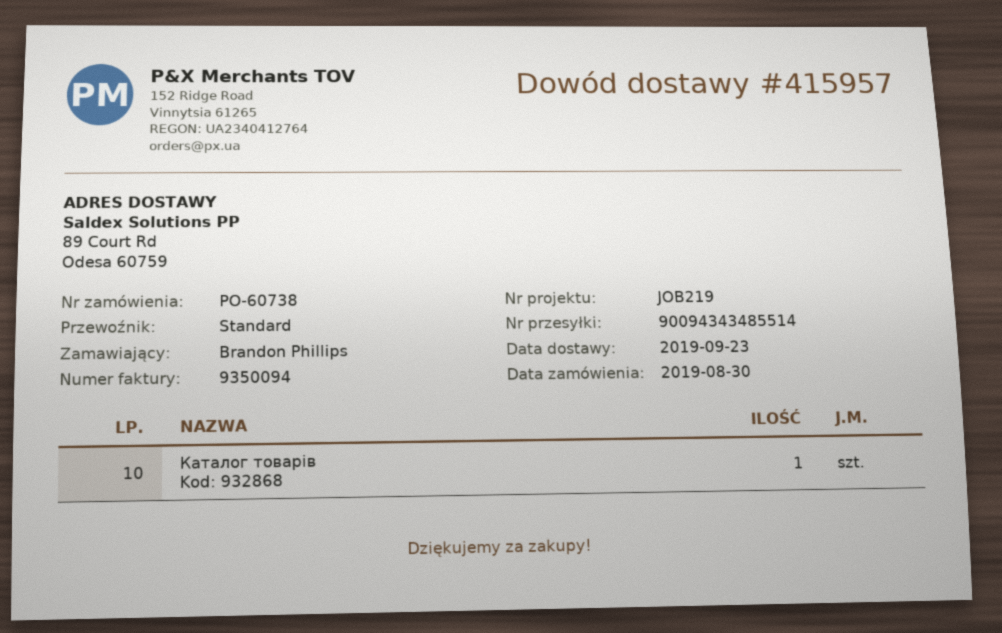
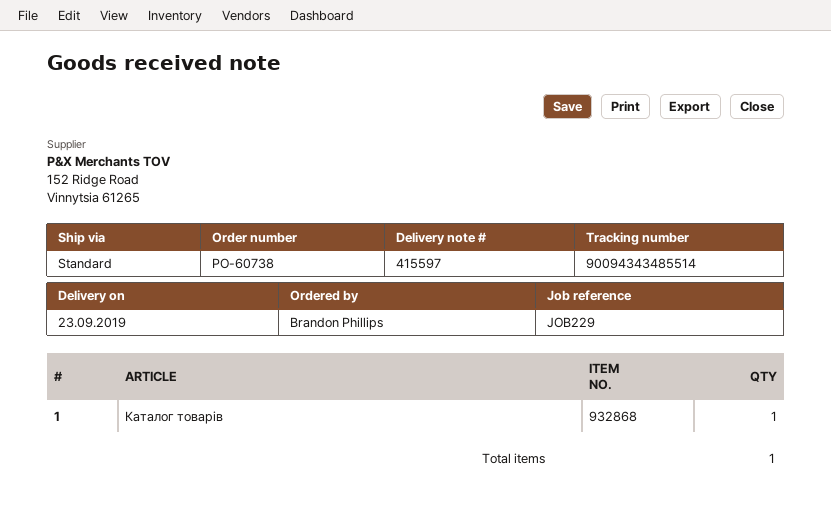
delivery note number: 415957 -> 415597
reference: JOB219 -> JOB229

